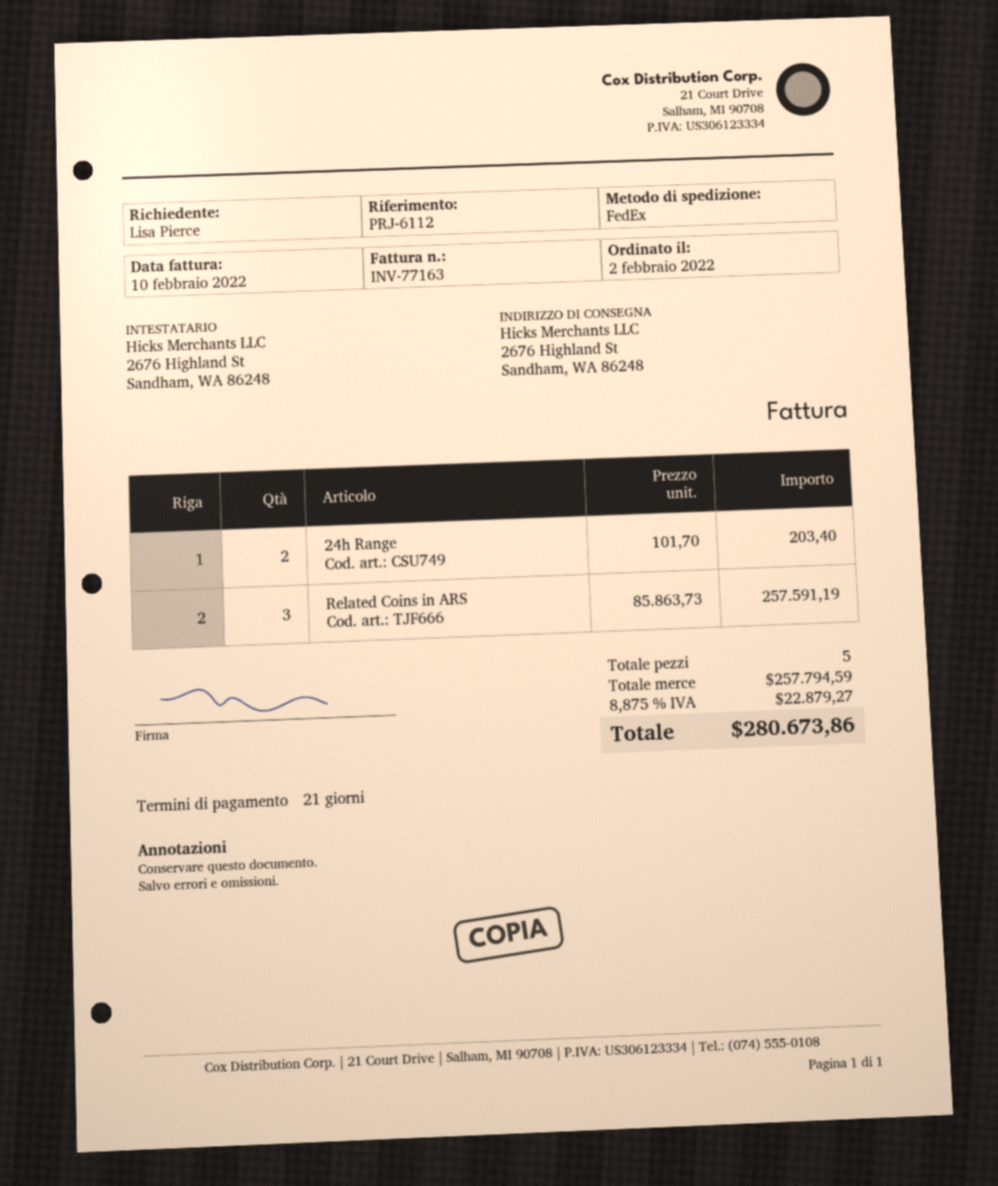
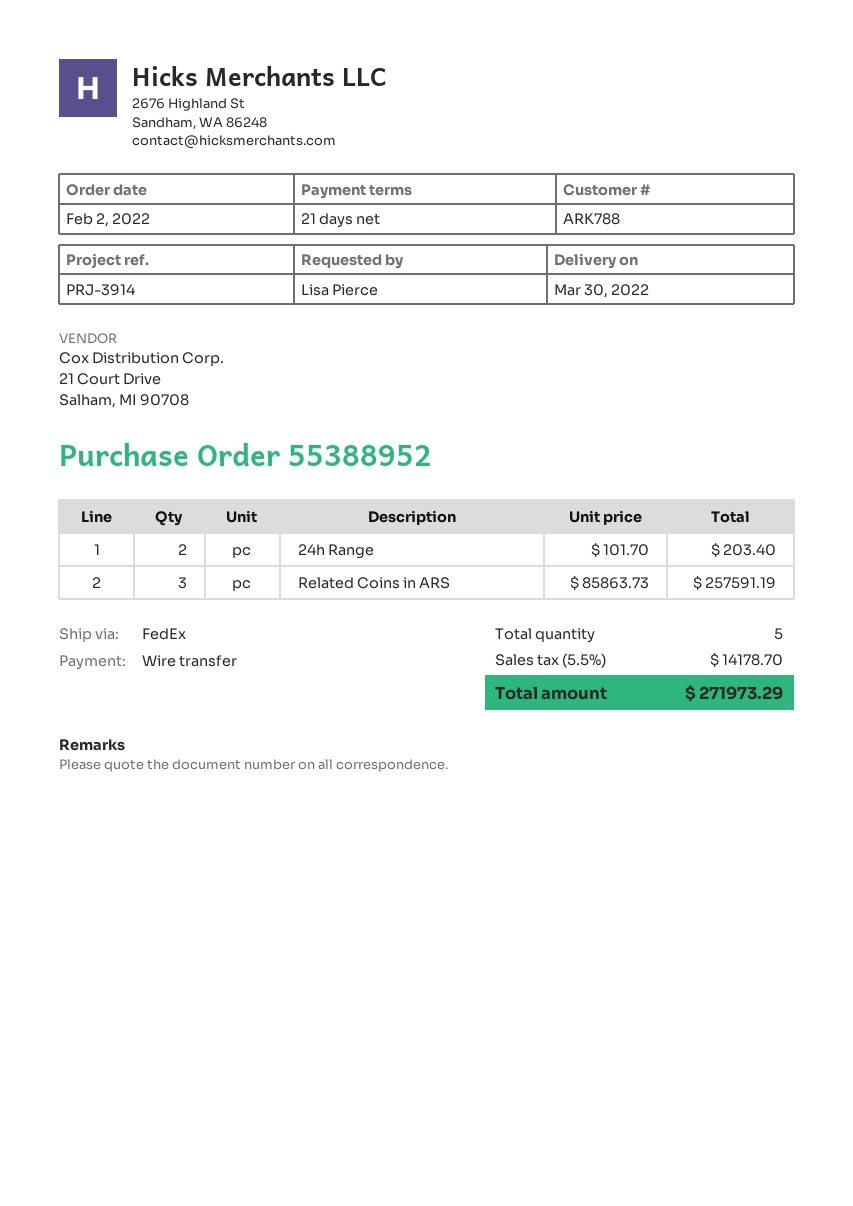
reference: PRJ-6112 -> PRJ-3914
tax: 8.875% = 22879.27 -> 5.5% = 14178.70
total: 280673.86 -> 271973.29

